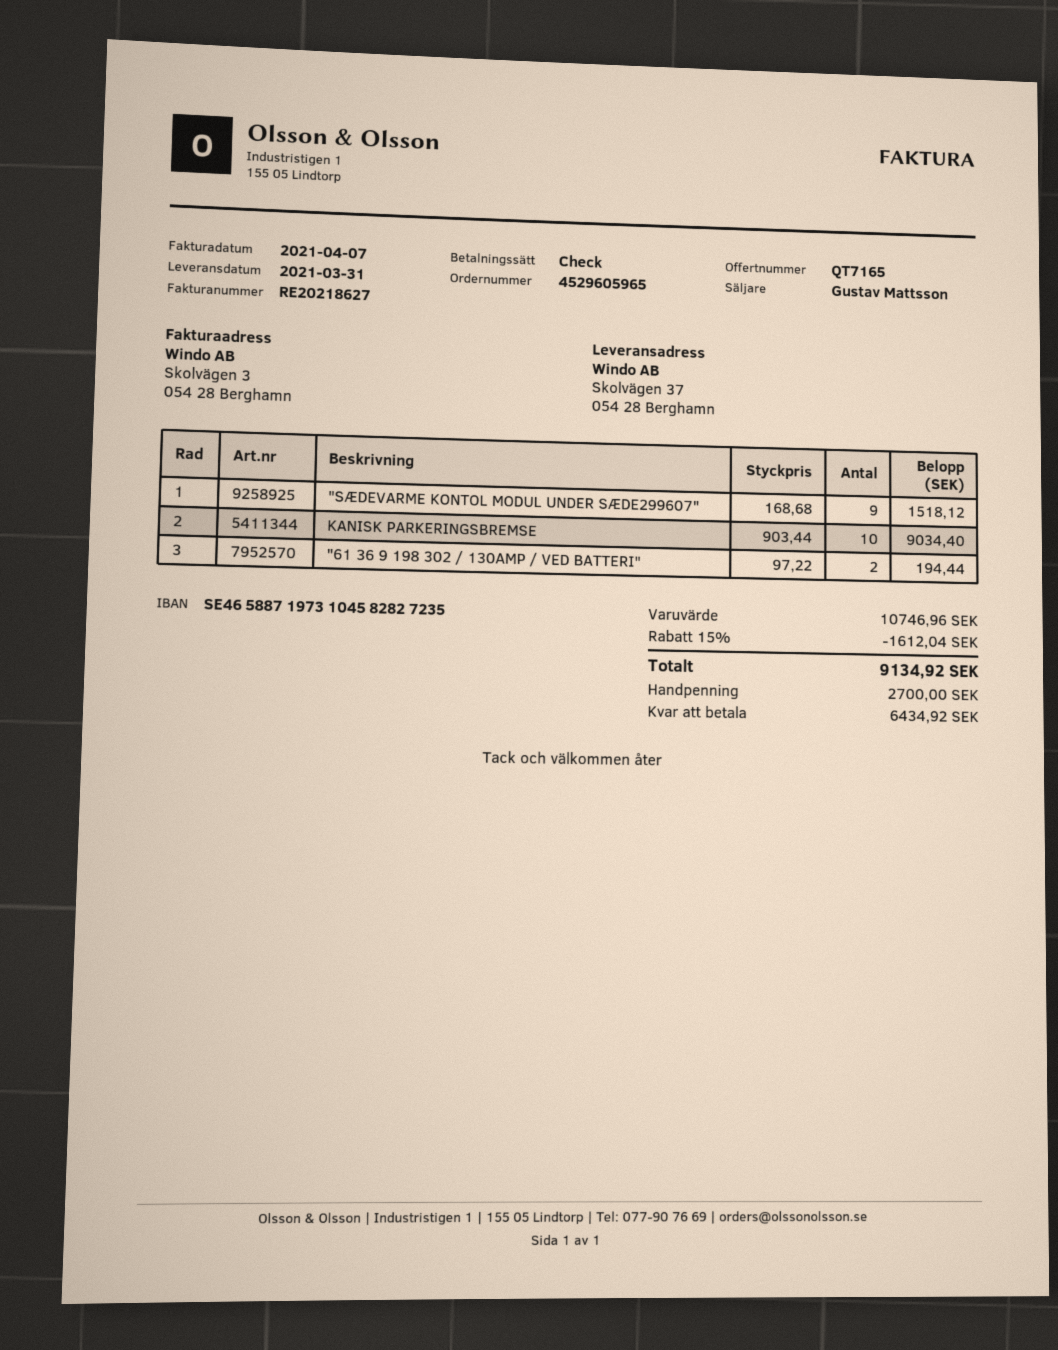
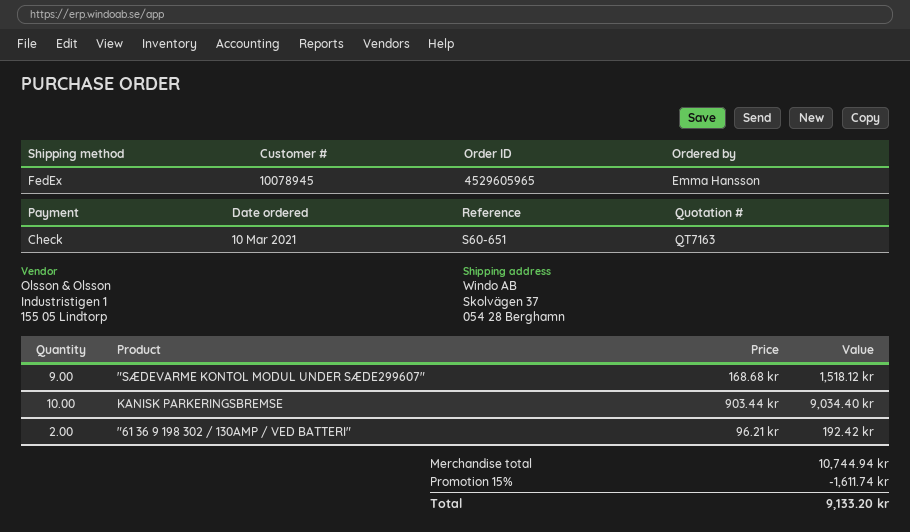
quote number: QT7165 -> QT7163
"61 36 9 198 302 / 130AMP / VED BATTERI": 2 x 97.22 = 194.44 -> 2 x 96.21 = 192.42
subtotal: 10746.96 -> 10744.94
discount: 15% = 1612.04 -> 15% = 1611.74
total: 9134.92 -> 9133.20

